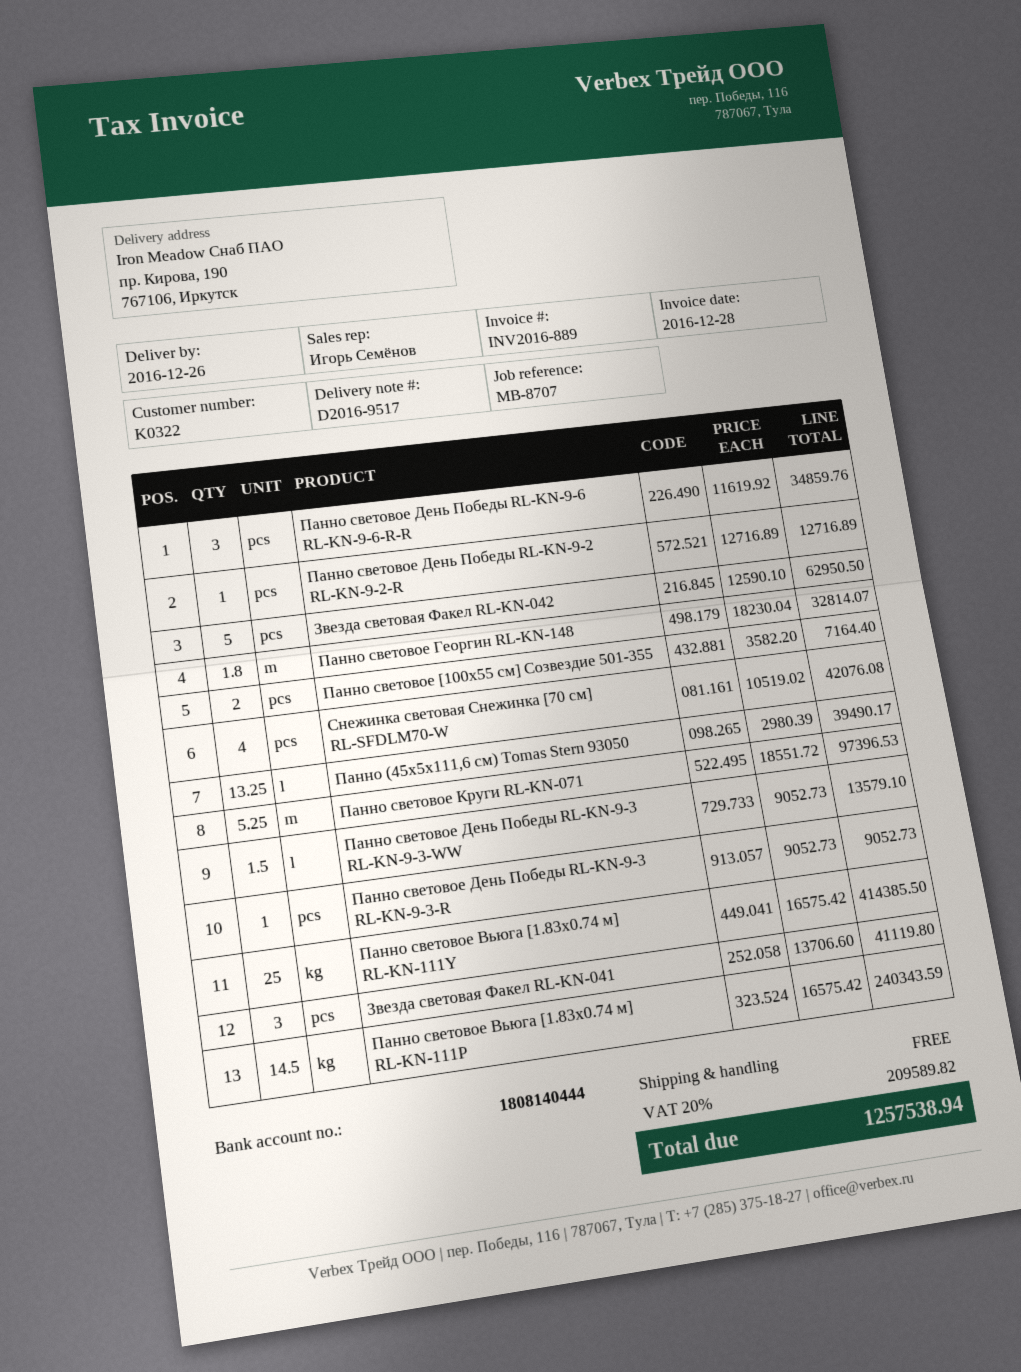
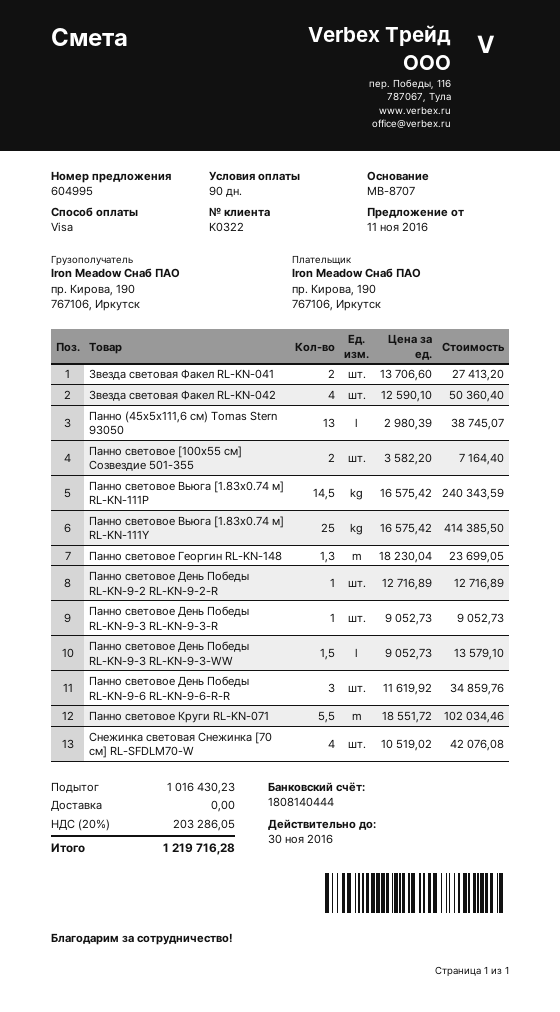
Звезда световая Факел RL-KN-042: 5 x 12590.10 = 62950.50 -> 4 x 12590.10 = 50360.40
Панно световое Георгин RL-KN-148: 1.8 x 18230.04 = 32814.07 -> 1.3 x 18230.04 = 23699.05
Панно (45x5x111,6 см) Tomas Stern 93050: 13.25 x 2980.39 = 39490.17 -> 13 x 2980.39 = 38745.07
Панно световое Круги RL-KN-071: 5.25 x 18551.72 = 97396.53 -> 5.5 x 18551.72 = 102034.46
Звезда световая Факел RL-KN-041: 3 x 13706.60 = 41119.80 -> 2 x 13706.60 = 27413.20
tax: 20% = 209589.82 -> 20% = 203286.05
total: 1257538.94 -> 1219716.28

